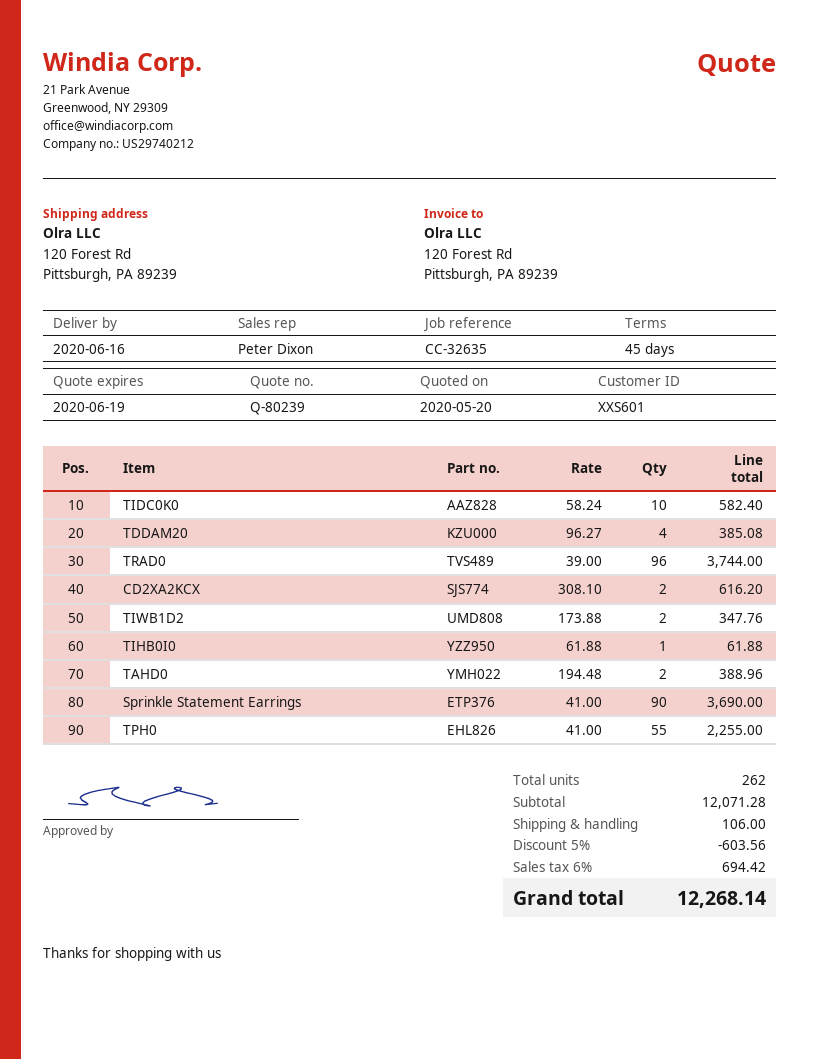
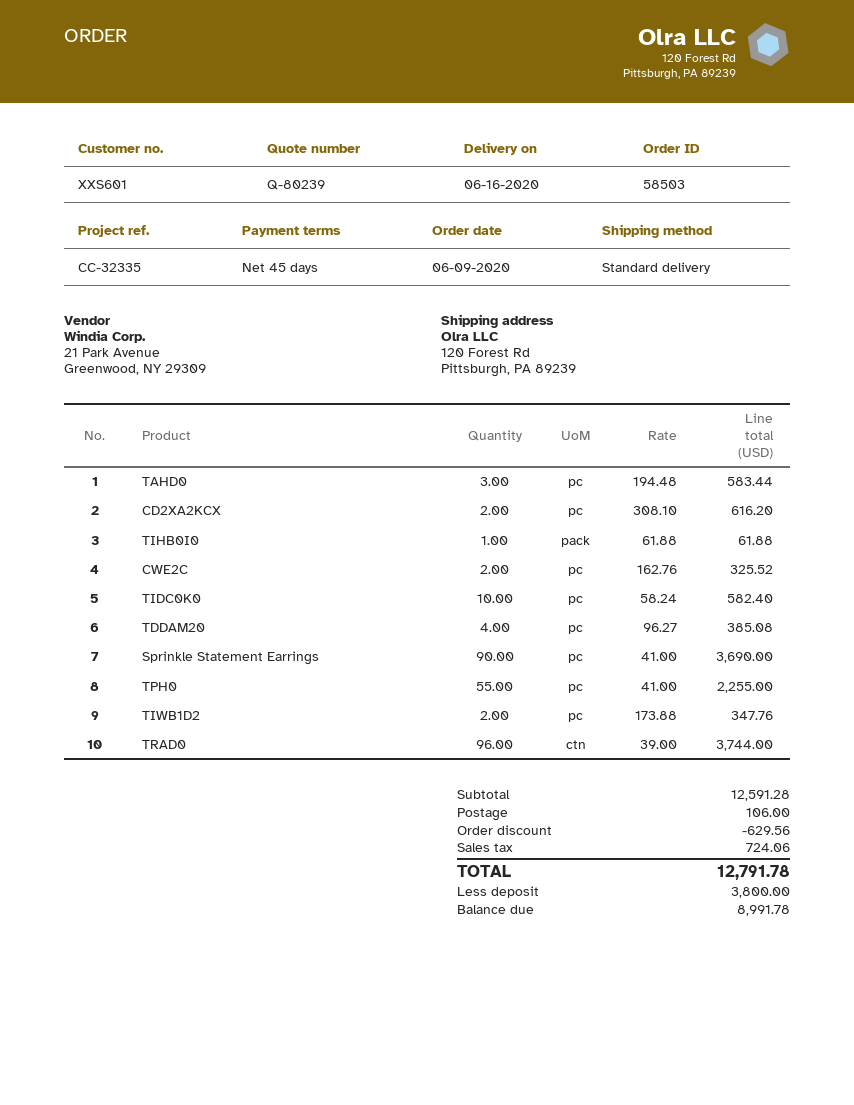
reference: CC-32635 -> CC-32335
TAHD0: 2 x 194.48 = 388.96 -> 3 x 194.48 = 583.44
CWE2C: none -> 2 x 162.76 = 325.52
subtotal: 12071.28 -> 12591.28
discount: 603.56 -> 629.56
tax: 694.42 -> 724.06
total: 12268.14 -> 12791.78

